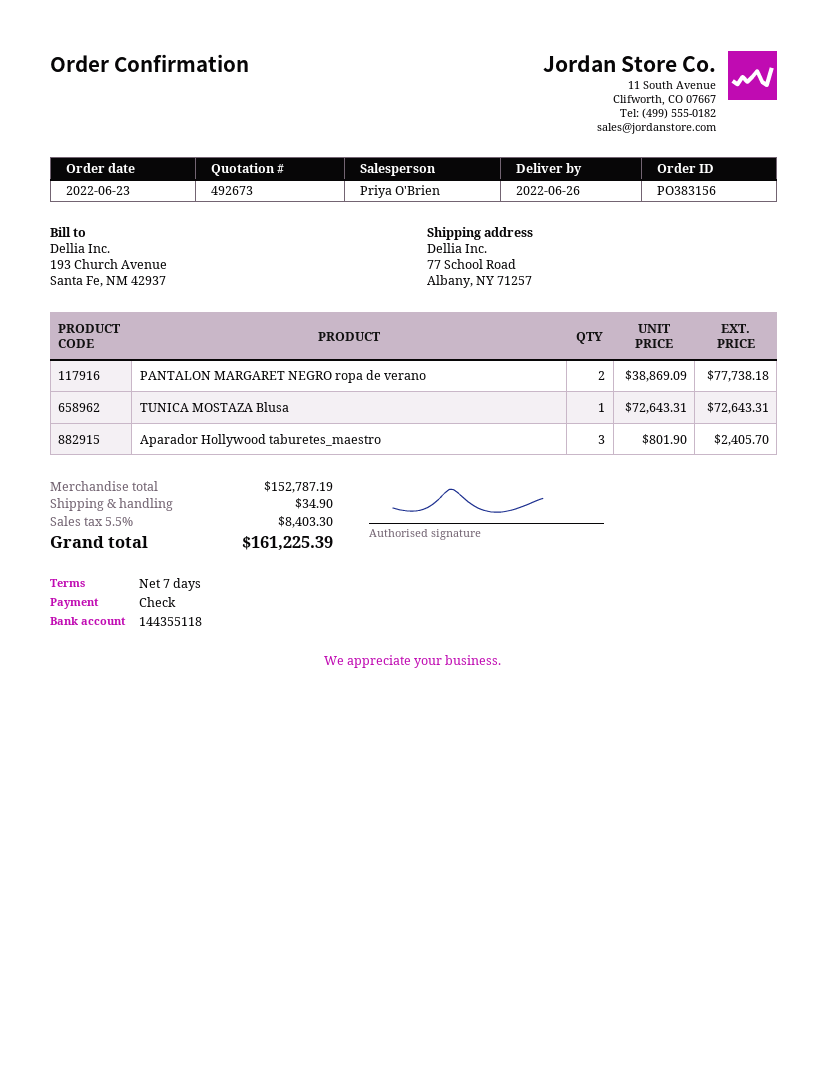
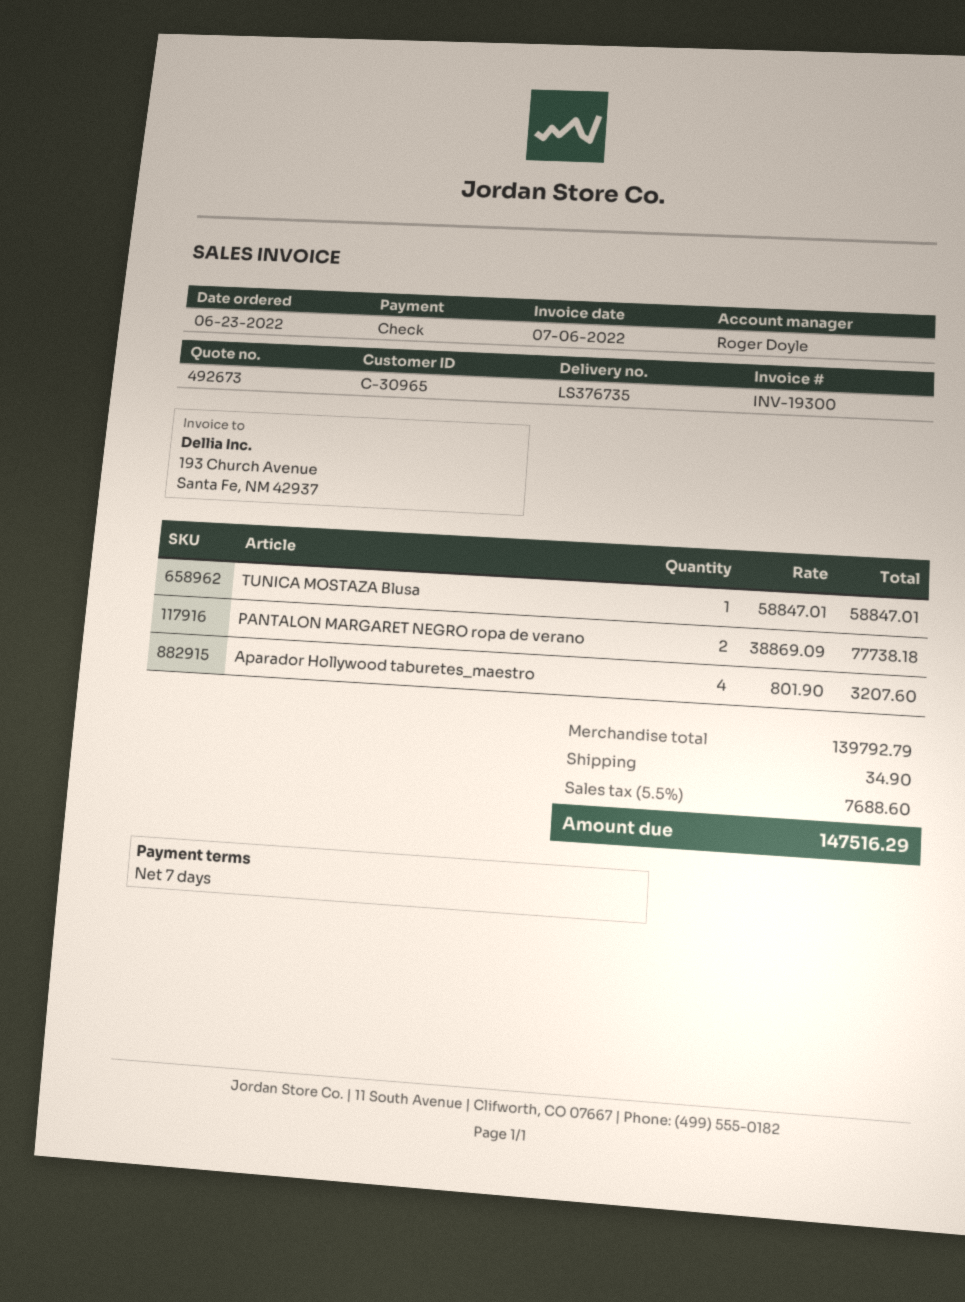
sales rep: Priya O'Brien -> Roger Doyle
TUNICA MOSTAZA Blusa: 1 x 72643.31 = 72643.31 -> 1 x 58847.01 = 58847.01
Aparador Hollywood taburetes_maestro: 3 x 801.90 = 2405.70 -> 4 x 801.90 = 3207.60
subtotal: 152787.19 -> 139792.79
tax: 5.5% = 8403.30 -> 5.5% = 7688.60
total: 161225.39 -> 147516.29

